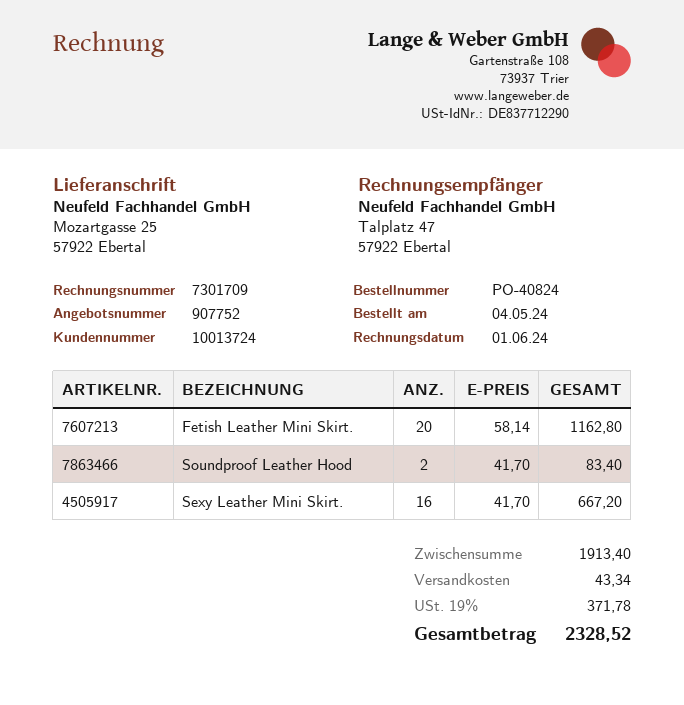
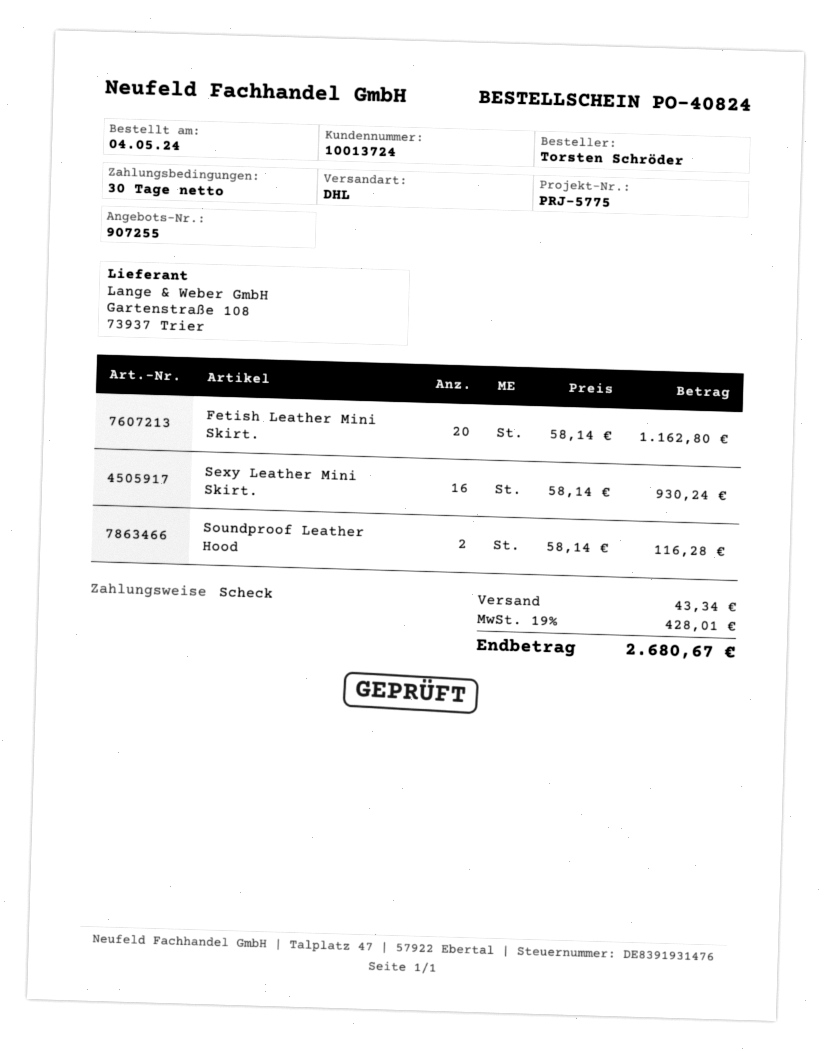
quote number: 907752 -> 907255
Soundproof Leather Hood: 2 x 41.70 = 83.40 -> 2 x 58.14 = 116.28
Sexy Leather Mini Skirt.: 16 x 41.70 = 667.20 -> 16 x 58.14 = 930.24
tax: 19% = 371.78 -> 19% = 428.01
total: 2328.52 -> 2680.67

